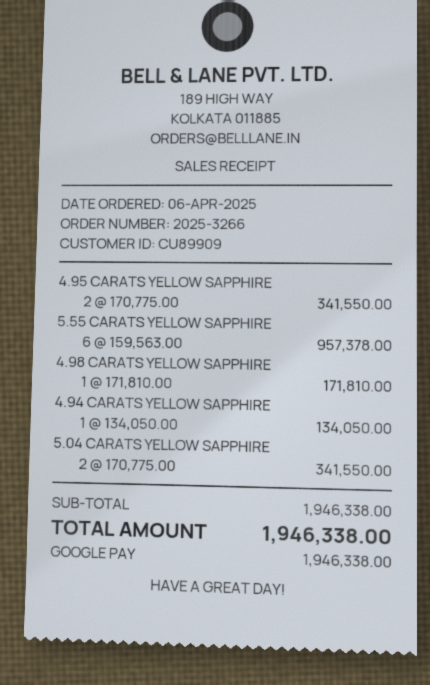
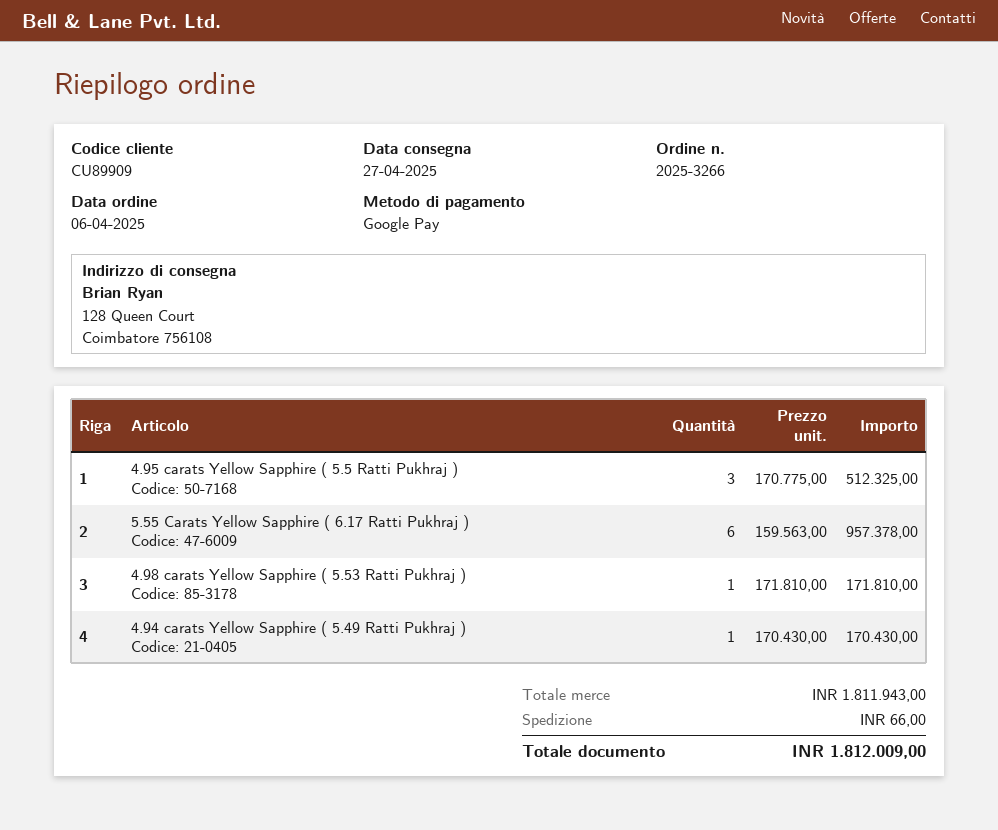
4.95 CARATS YELLOW SAPPHIRE: 2 x 170775.00 = 341550.00 -> 3 x 170775.00 = 512325.00
4.94 CARATS YELLOW SAPPHIRE: 1 x 134050.00 = 134050.00 -> 1 x 170430.00 = 170430.00
5.04 CARATS YELLOW SAPPHIRE: 2 x 170775.00 = 341550.00 -> none
subtotal: 1946338.00 -> 1811943.00
shipping: none -> 66.00
total: 1946338.00 -> 1812009.00

